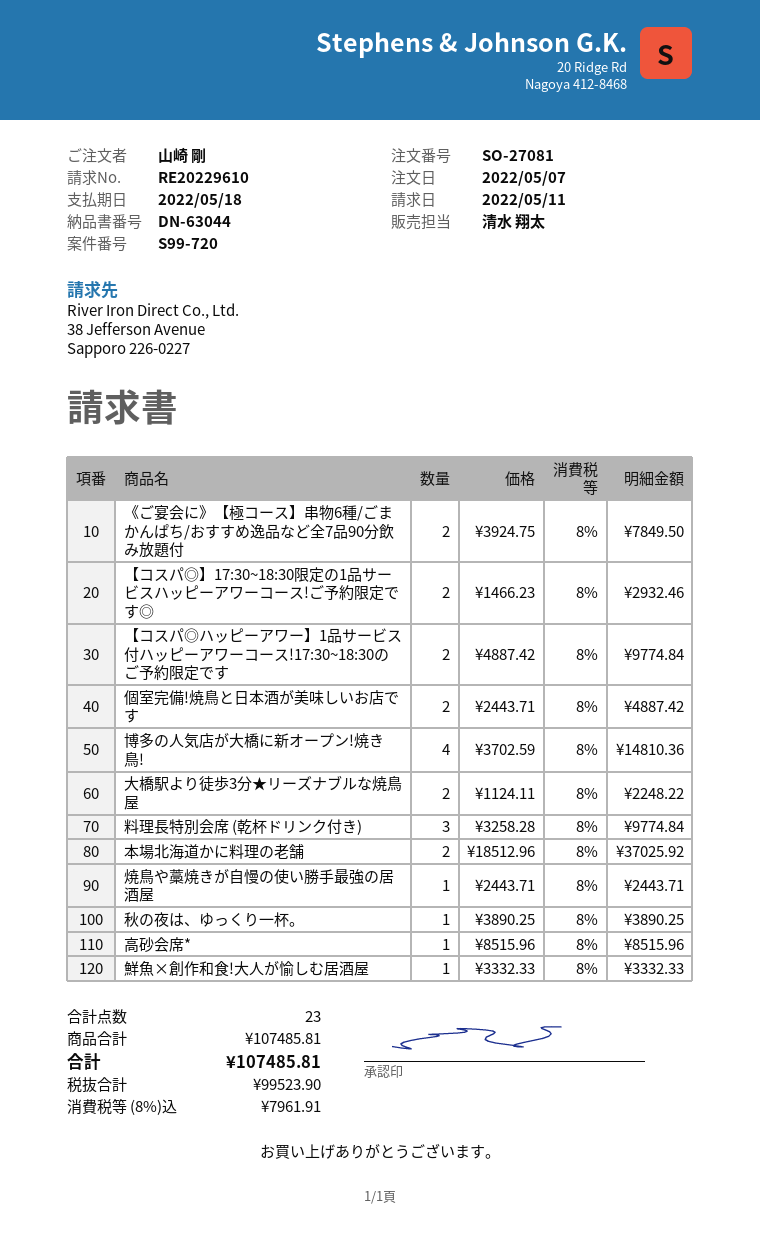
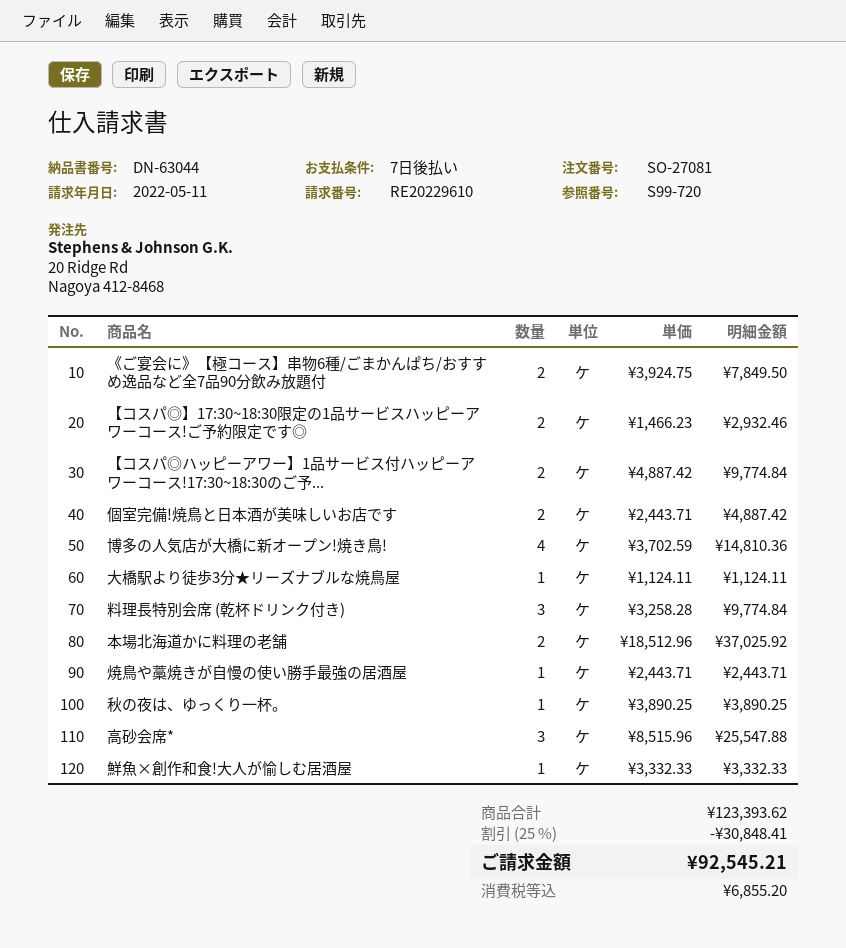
大橋駅より徒歩3分★リーズナブルな焼鳥屋: 2 x 1124.11 = 2248.22 -> 1 x 1124.11 = 1124.11
高砂会席*: 1 x 8515.96 = 8515.96 -> 3 x 8515.96 = 25547.88
subtotal: 107485.81 -> 123393.62
discount: none -> 25% = 30848.41
tax: 7961.91 -> 6855.20
total: 107485.81 -> 92545.21

